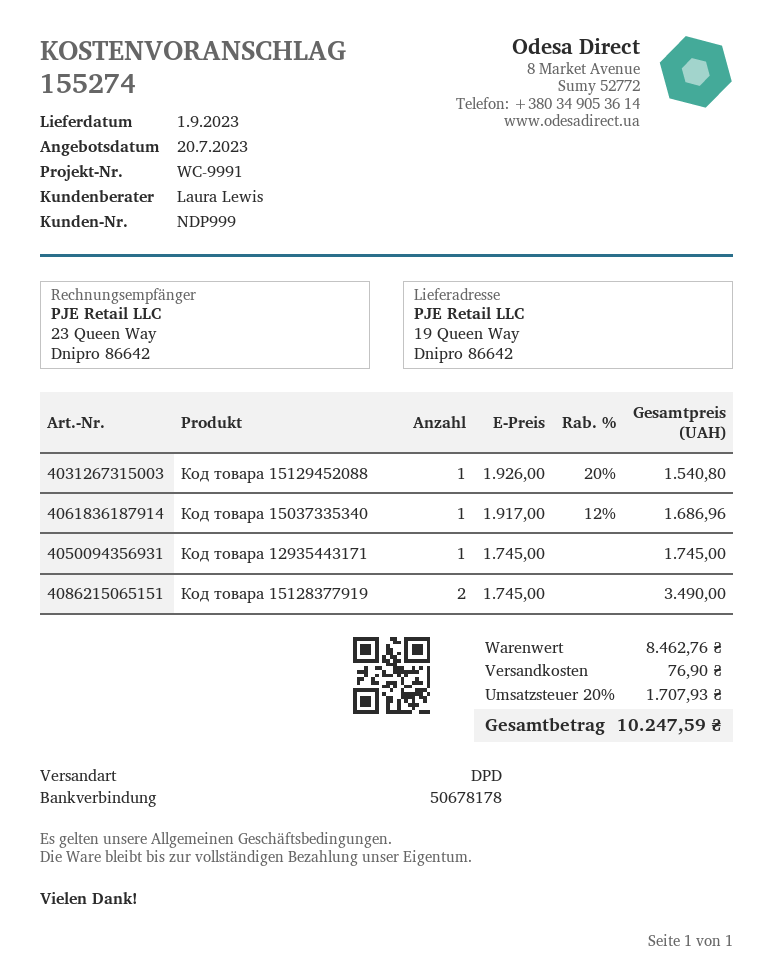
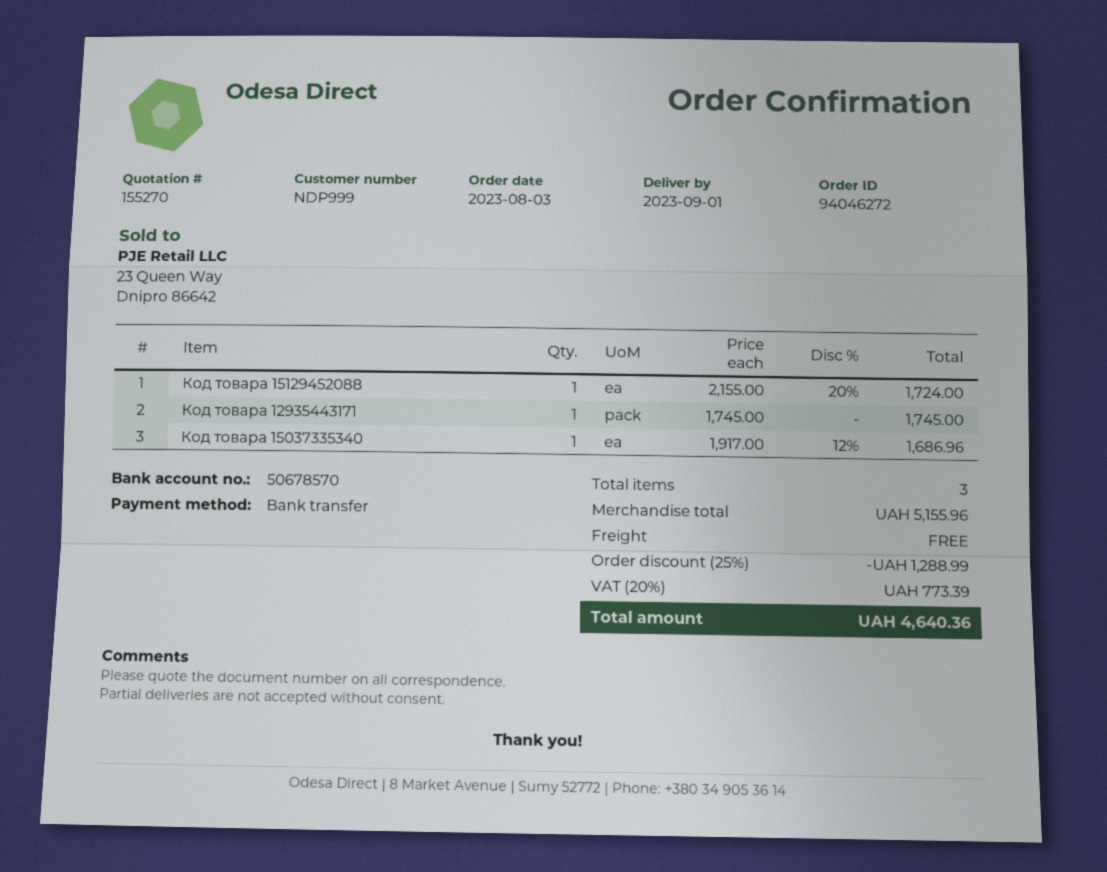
quote number: 155274 -> 155270
bank account: 50678178 -> 50678570
Код товара 15129452088: 1 x 1926.00 - 20% = 1540.80 -> 1 x 2155.00 - 20% = 1724.00
Код товара 15128377919: 2 x 1745.00 = 3490.00 -> none
subtotal: 8462.76 -> 5155.96
discount: none -> 25% = 1288.99
shipping: 76.90 -> 0.00
tax: 20% = 1707.93 -> 20% = 773.39
total: 10247.59 -> 4640.36

